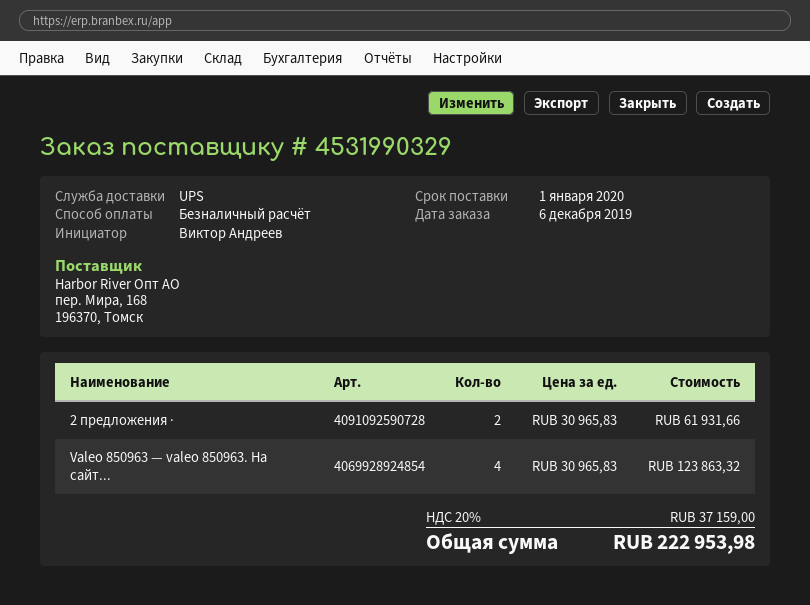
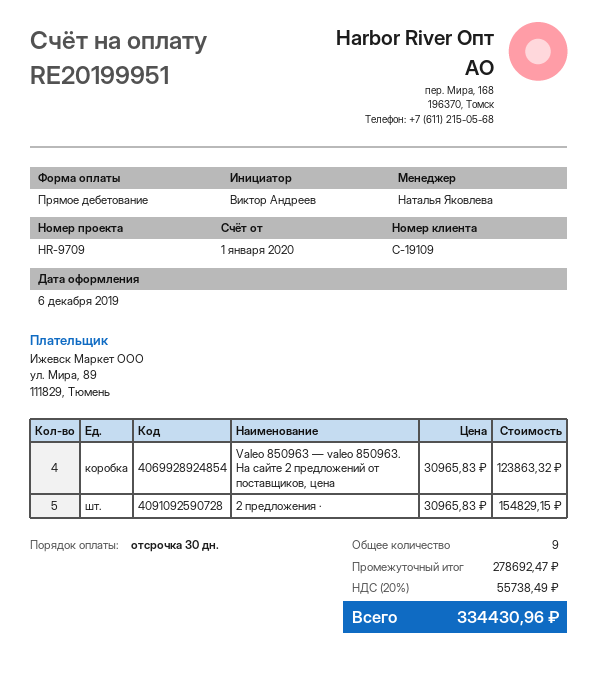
payment method: bank transfer -> direct debit
2 предложения ·: 2 x 30965.83 = 61931.66 -> 5 x 30965.83 = 154829.15
tax: 20% = 37159.00 -> 20% = 55738.49
total: 222953.98 -> 334430.96

